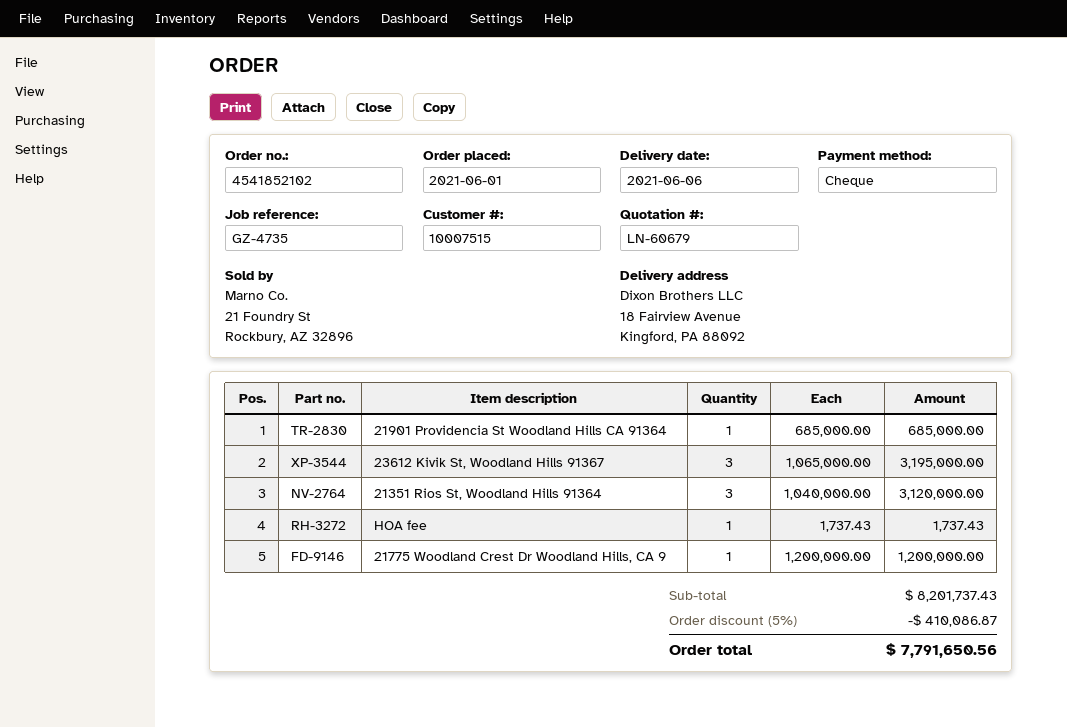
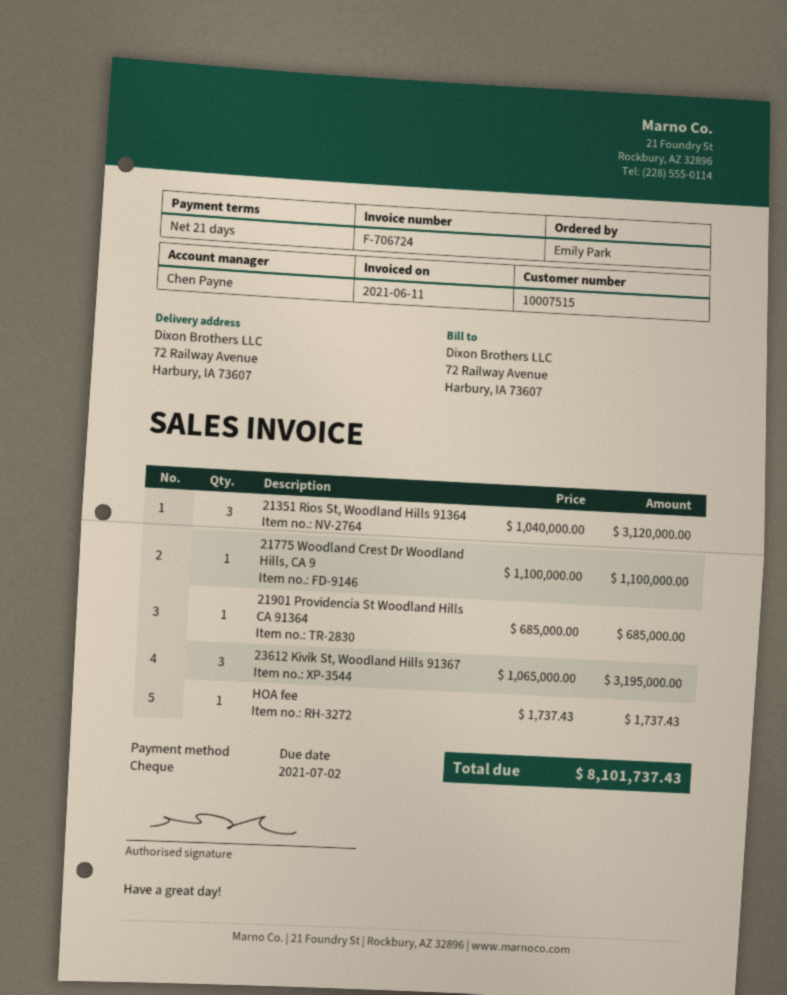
ship to: 18 Fairview Avenue, Kingford, PA 88092 -> 72 Railway Avenue, Harbury, IA 73607
21775 Woodland Crest Dr Woodland Hills, CA 9: 1 x 1200000.00 = 1200000.00 -> 1 x 1100000.00 = 1100000.00
discount: 5% = 410086.87 -> none
total: 7791650.56 -> 8101737.43

